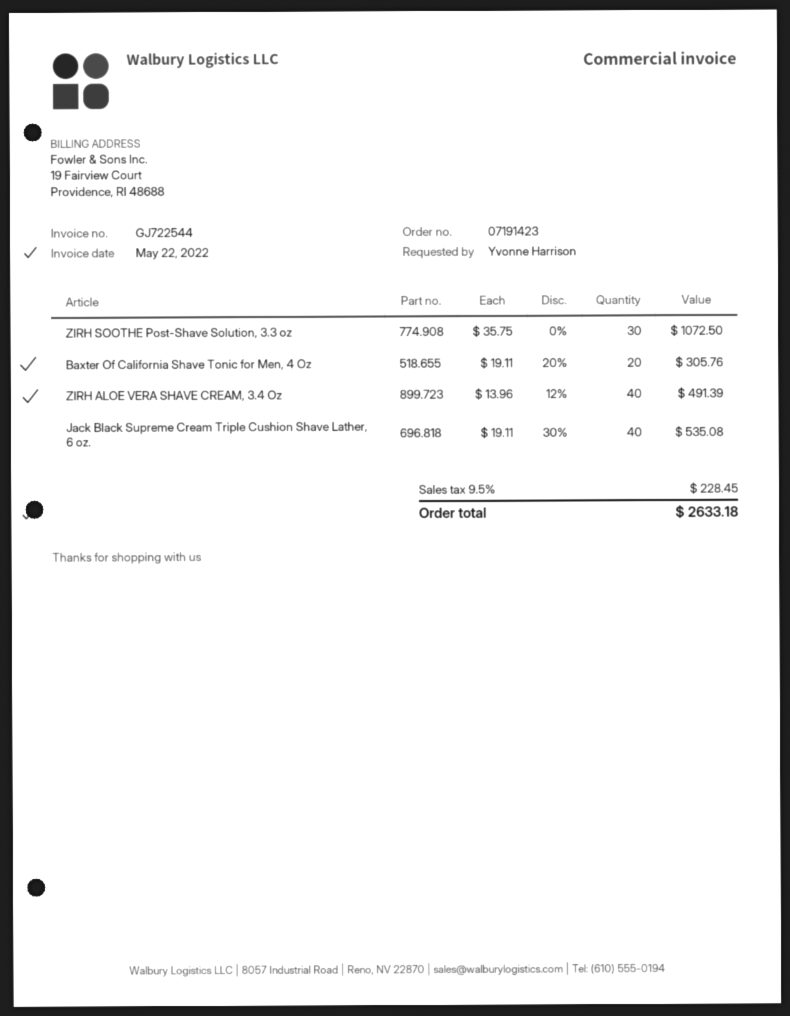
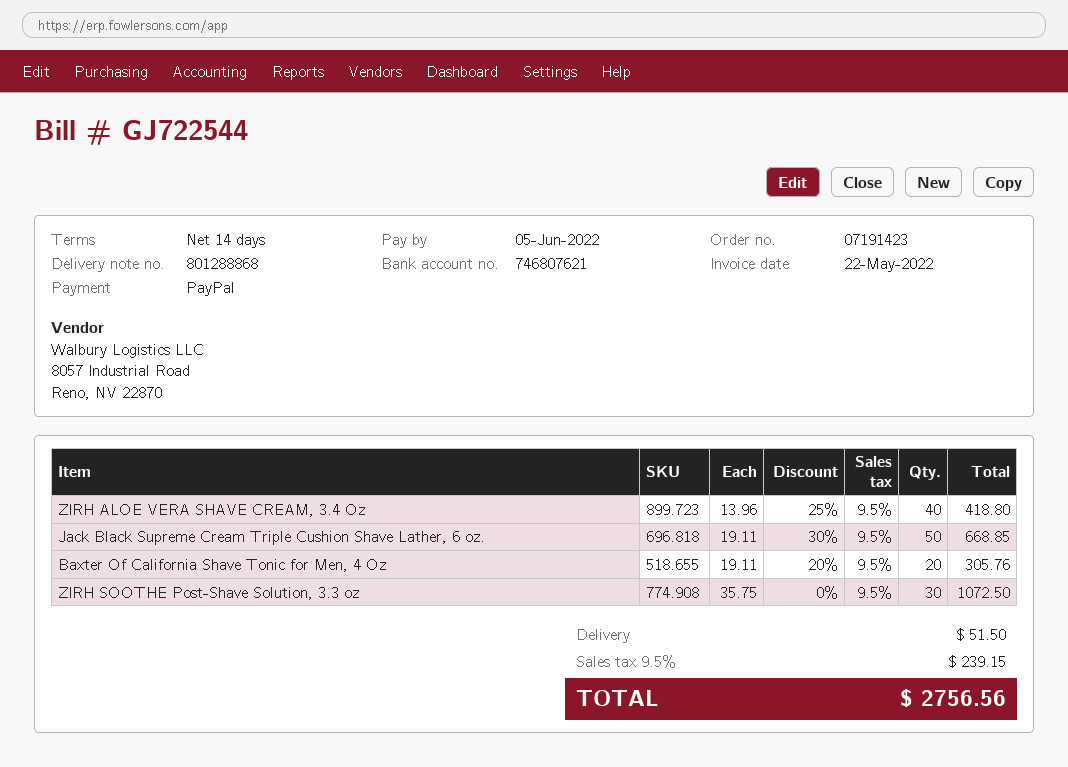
ZIRH ALOE VERA SHAVE CREAM, 3.4 Oz: 40 x 13.96 - 12% = 491.39 -> 40 x 13.96 - 25% = 418.80
Jack Black Supreme Cream Triple Cushion Shave Lather, 6 oz.: 40 x 19.11 - 30% = 535.08 -> 50 x 19.11 - 30% = 668.85
shipping: none -> 51.50
tax: 9.5% = 228.45 -> 9.5% = 239.15
total: 2633.18 -> 2756.56

